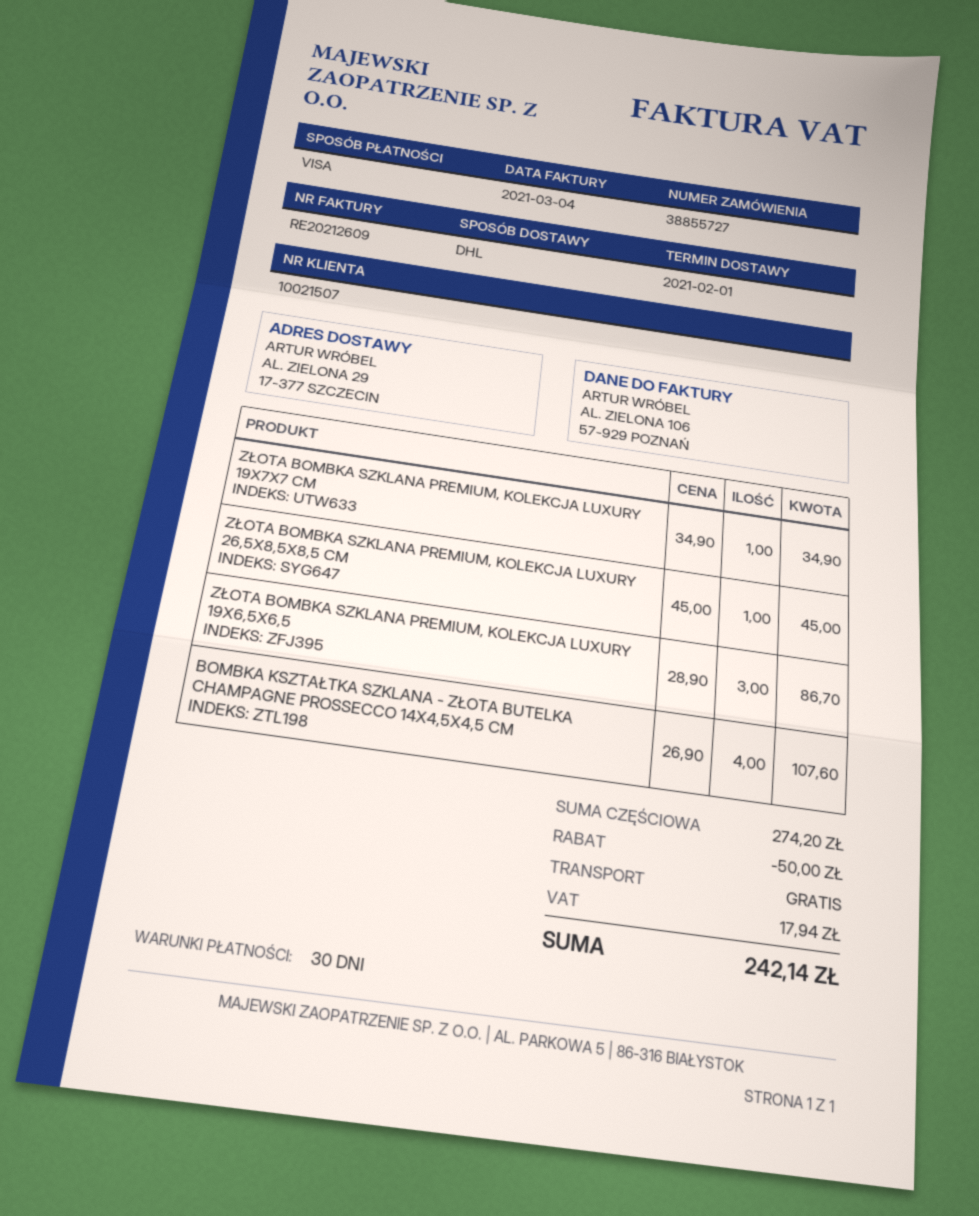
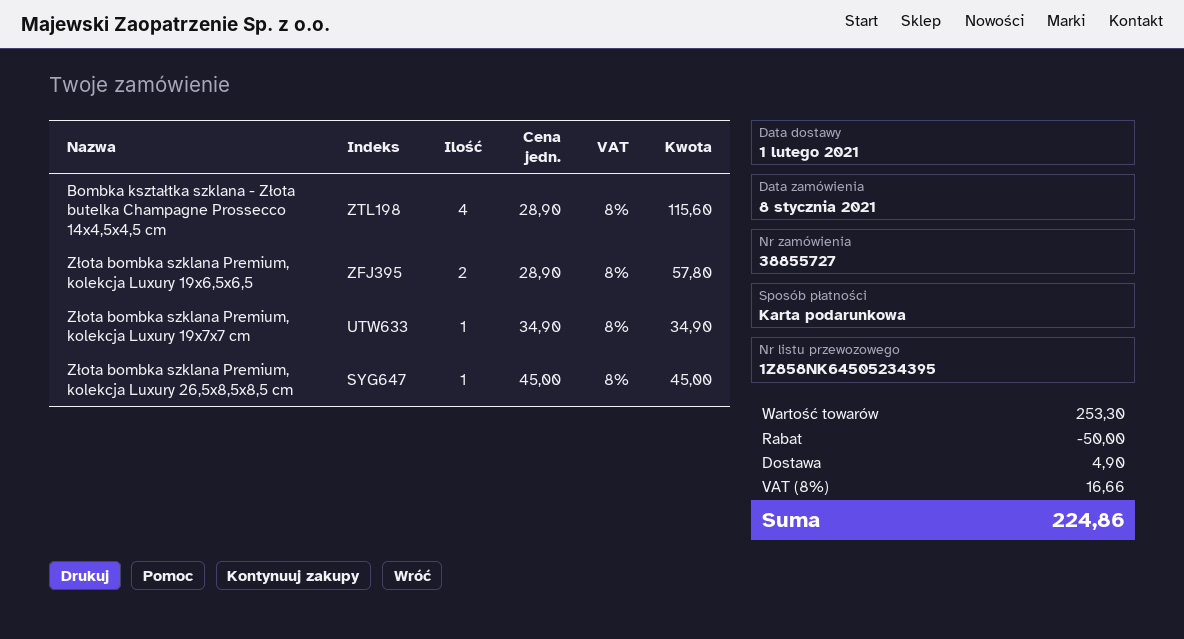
payment method: Visa -> gift card
ZŁOTA BOMBKA SZKLANA PREMIUM, KOLEKCJA LUXURY 19X6,5X6,5: 3 x 28.90 = 86.70 -> 2 x 28.90 = 57.80
BOMBKA KSZTAŁTKA SZKLANA - ZŁOTA BUTELKA CHAMPAGNE PROSSECCO 14X4,5X4,5 CM: 4 x 26.90 = 107.60 -> 4 x 28.90 = 115.60
subtotal: 274.20 -> 253.30
shipping: 0.00 -> 4.90
tax: 17.94 -> 16.66
total: 242.14 -> 224.86

